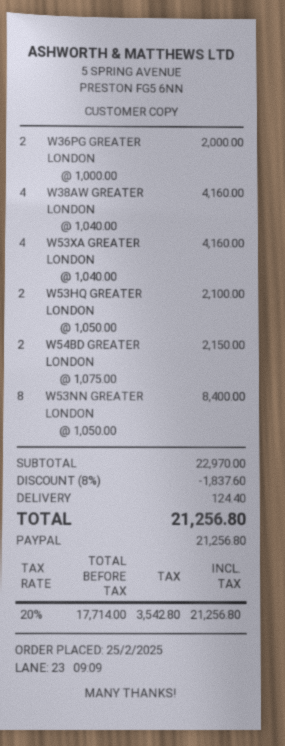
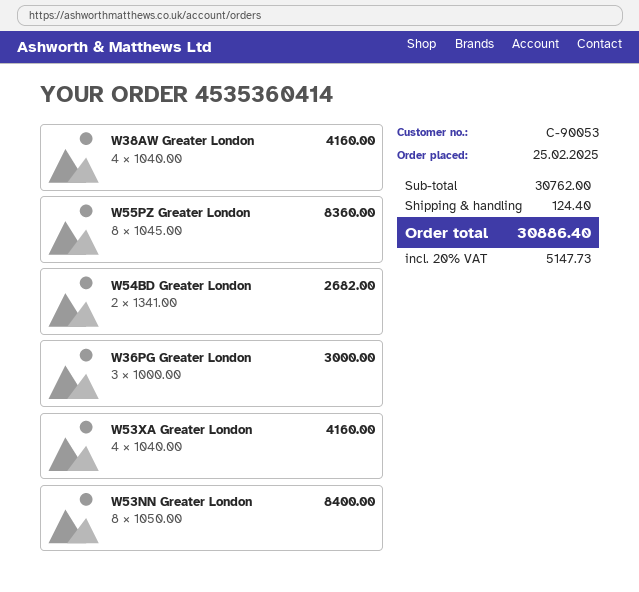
W36PG GREATER LONDON: 2 x 1000.00 = 2000.00 -> 3 x 1000.00 = 3000.00
W53HQ GREATER LONDON: 2 x 1050.00 = 2100.00 -> none
W54BD GREATER LONDON: 2 x 1075.00 = 2150.00 -> 2 x 1341.00 = 2682.00
W55PZ Greater London: none -> 8 x 1045.00 = 8360.00
subtotal: 22970.00 -> 30762.00
discount: 8% = 1837.60 -> none
tax: 20% = 3542.80 -> 20% = 5147.73
total: 21256.80 -> 30886.40

